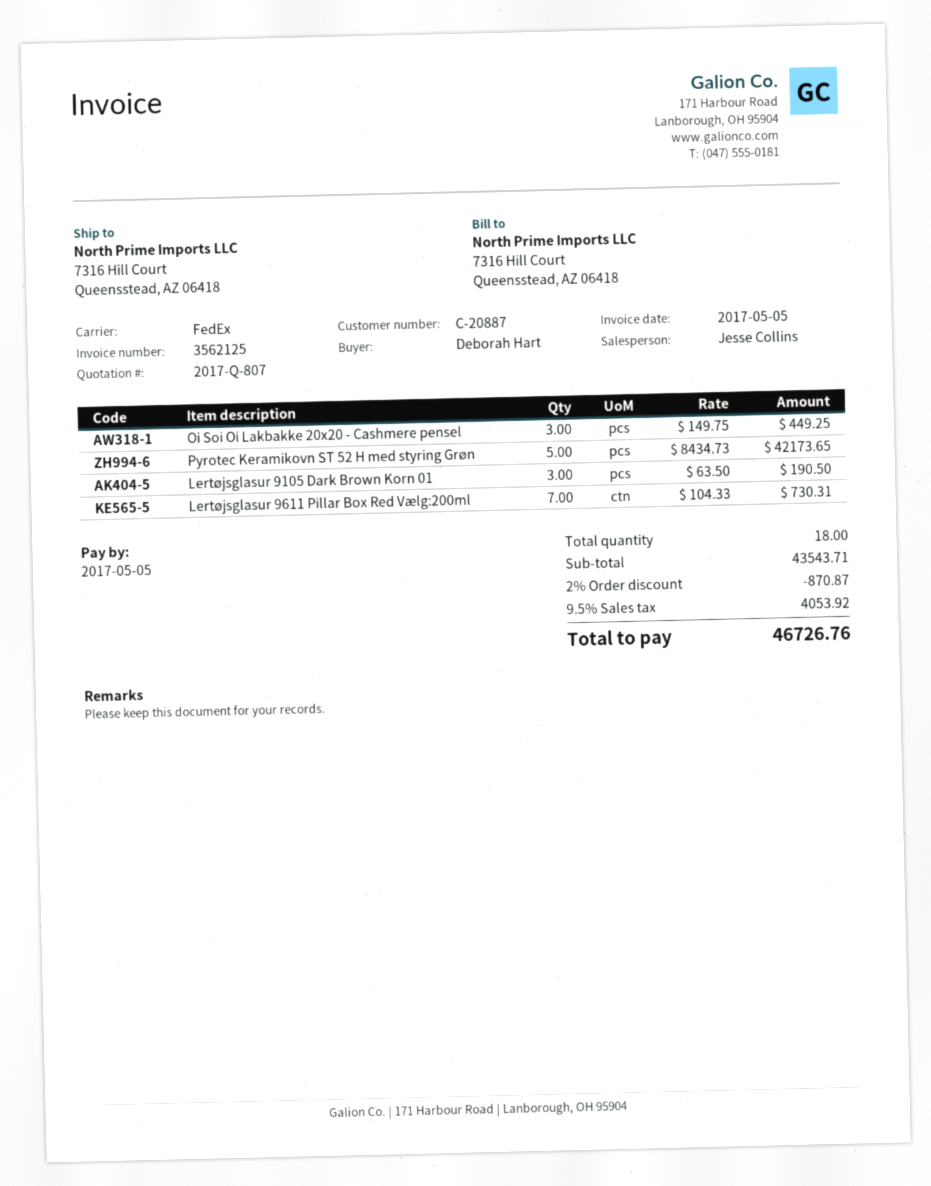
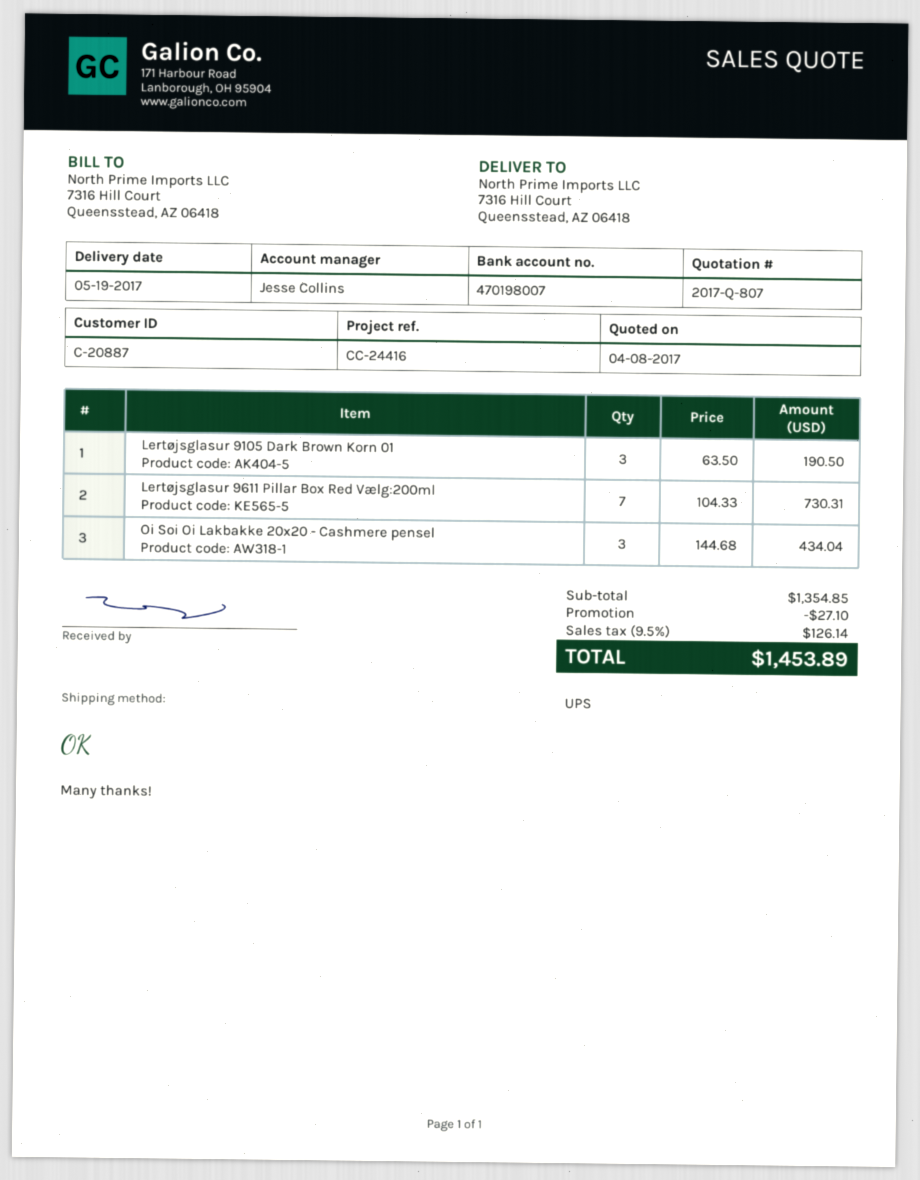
shipping method: FedEx -> UPS
Oi Soi Oi Lakbakke 20x20 - Cashmere pensel: 3 x 149.75 = 449.25 -> 3 x 144.68 = 434.04
Pyrotec Keramikovn ST 52 H med styring Grøn: 5 x 8434.73 = 42173.65 -> none
subtotal: 43543.71 -> 1354.85
discount: 870.87 -> 27.10
tax: 9.5% = 4053.92 -> 9.5% = 126.14
total: 46726.76 -> 1453.89

